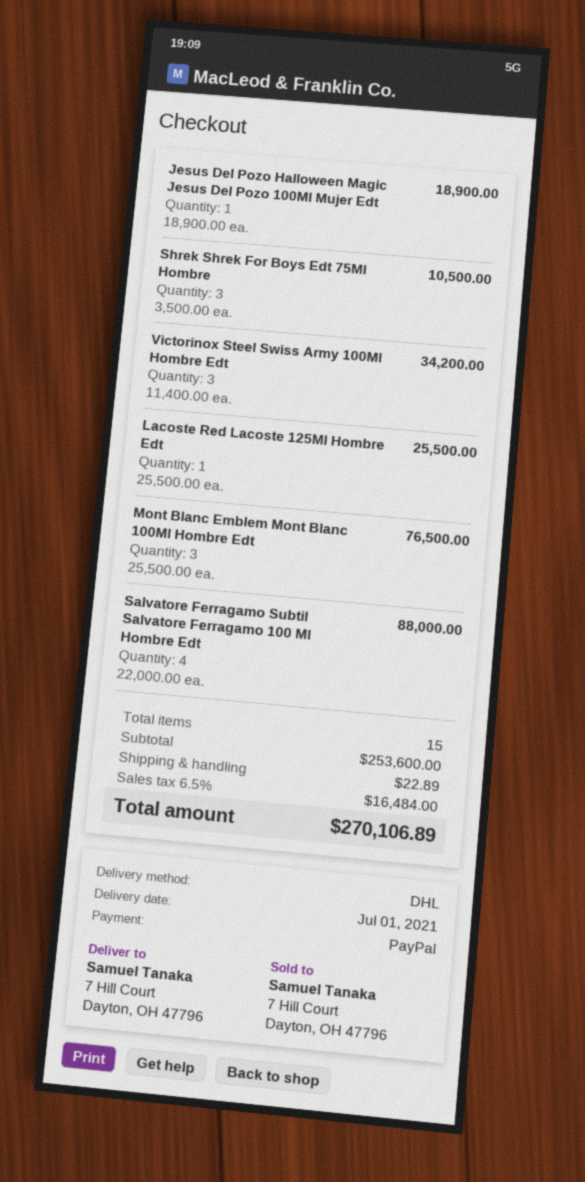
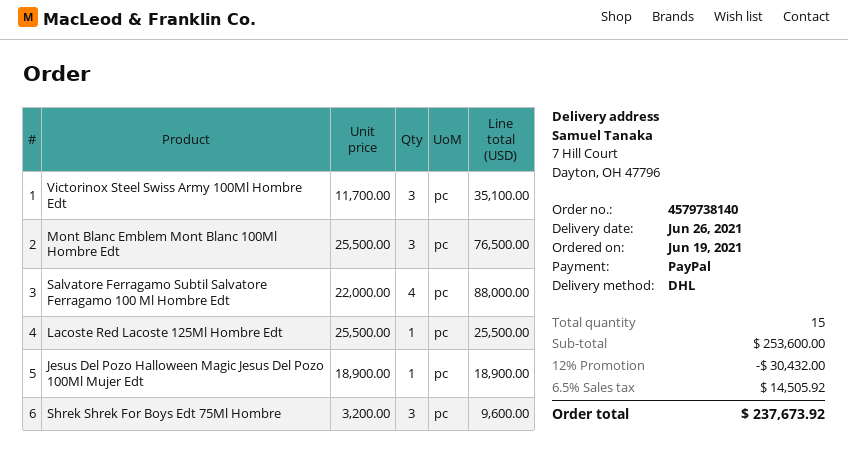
delivery date: 2021-07-01 -> 2021-06-26
Shrek Shrek For Boys Edt 75Ml Hombre: 3 x 3500.00 = 10500.00 -> 3 x 3200.00 = 9600.00
Victorinox Steel Swiss Army 100Ml Hombre Edt: 3 x 11400.00 = 34200.00 -> 3 x 11700.00 = 35100.00
discount: none -> 12% = 30432.00
shipping: 22.89 -> none
tax: 6.5% = 16484.00 -> 6.5% = 14505.92
total: 270106.89 -> 237673.92

